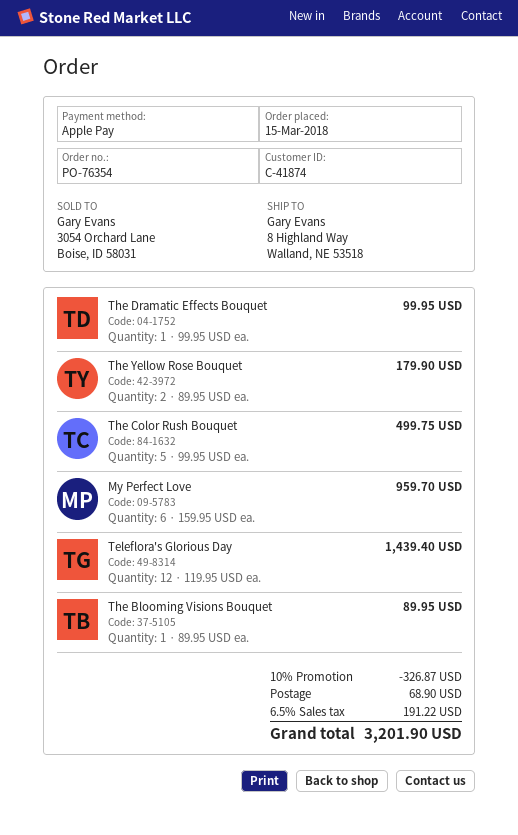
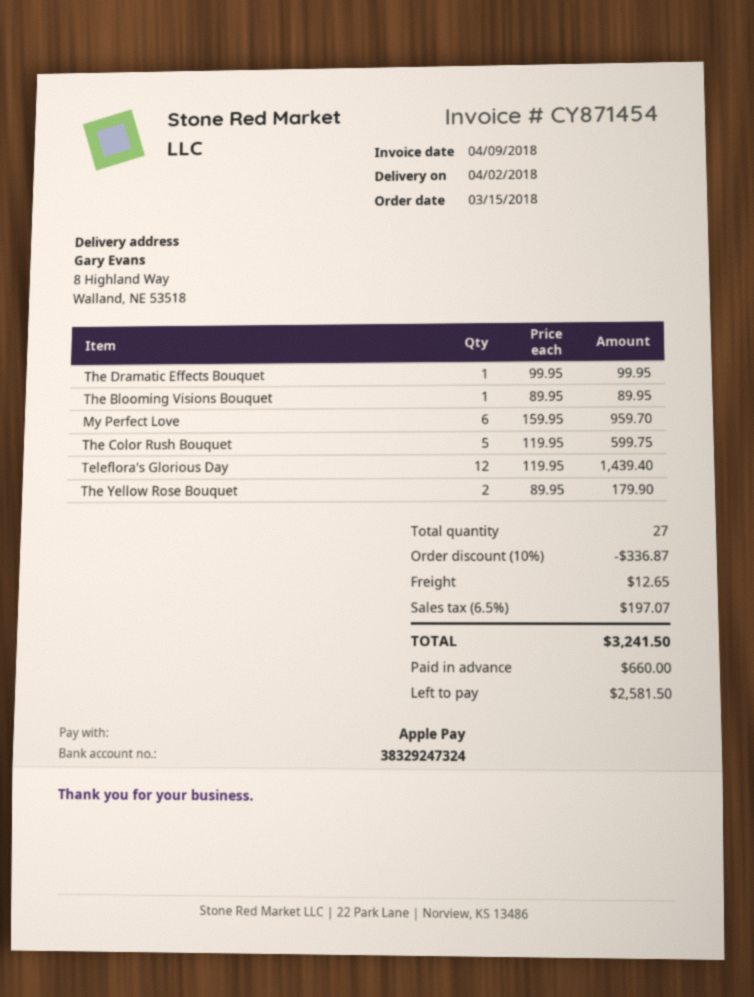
The Color Rush Bouquet: 5 x 99.95 = 499.75 -> 5 x 119.95 = 599.75
discount: 10% = 326.87 -> 10% = 336.87
shipping: 68.90 -> 12.65
tax: 6.5% = 191.22 -> 6.5% = 197.07
total: 3201.90 -> 3241.50

